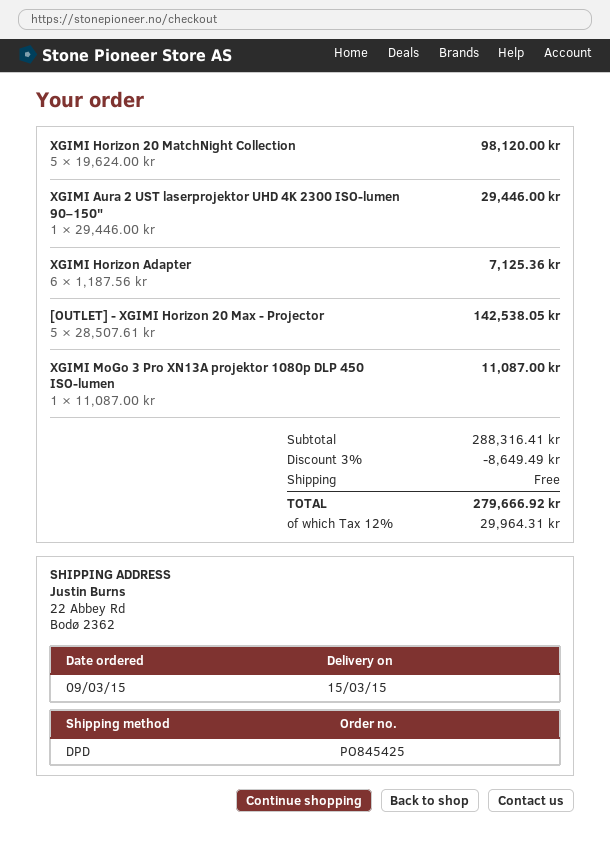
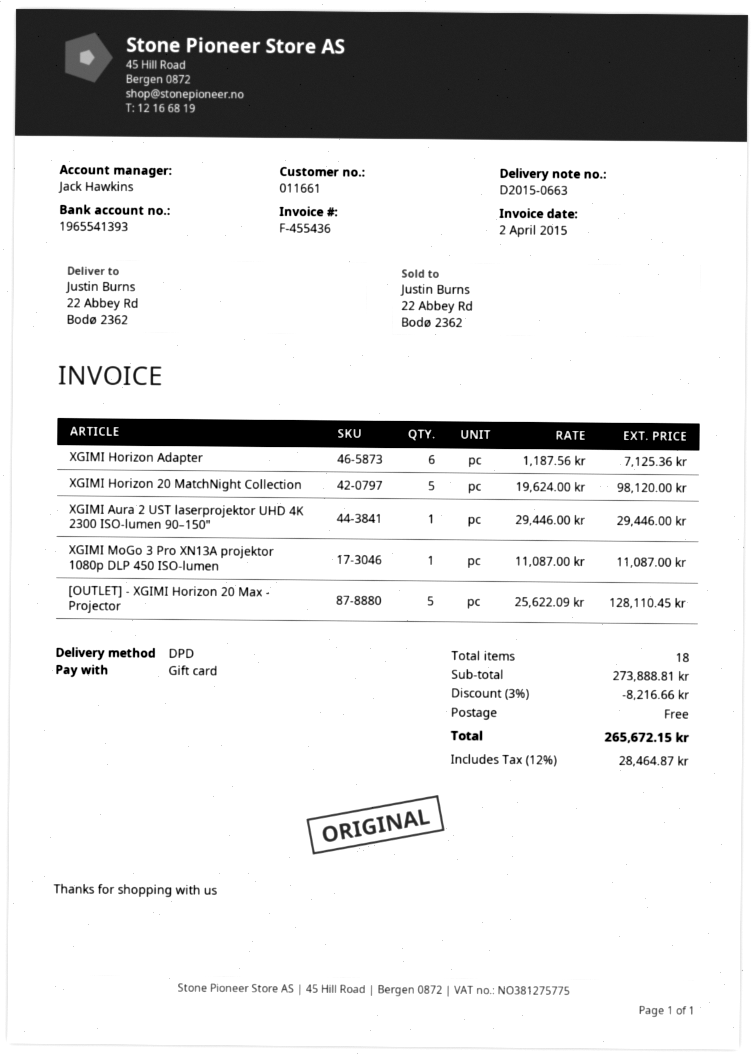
[OUTLET] - XGIMI Horizon 20 Max - Projector: 5 x 28507.61 = 142538.05 -> 5 x 25622.09 = 128110.45
subtotal: 288316.41 -> 273888.81
discount: 3% = 8649.49 -> 3% = 8216.66
tax: 12% = 29964.31 -> 12% = 28464.87
total: 279666.92 -> 265672.15

